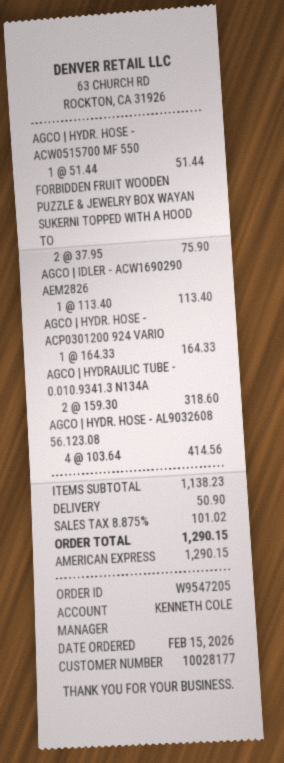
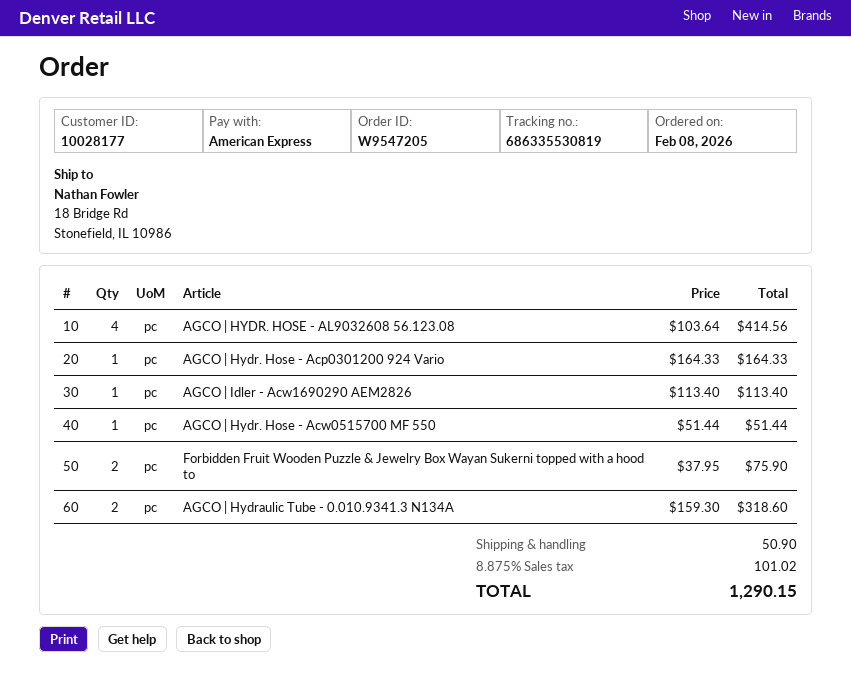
order date: 2026-02-15 -> 2026-02-08

